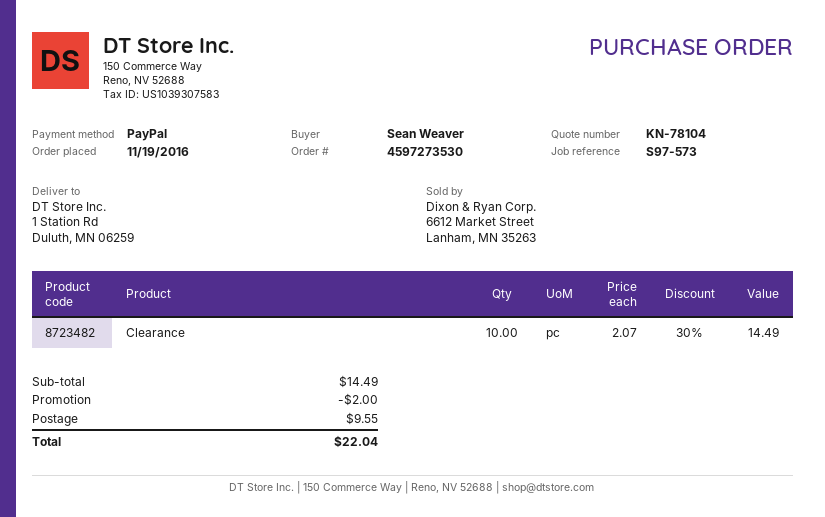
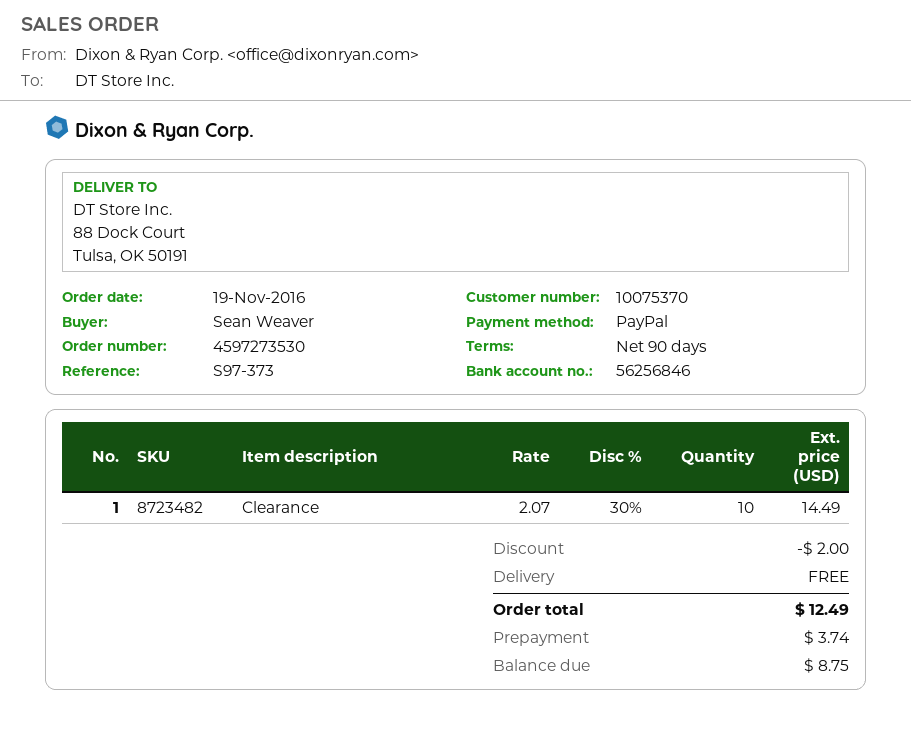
reference: S97-573 -> S97-373
ship to: 1 Station Rd, Duluth, MN 06259 -> 88 Dock Court, Tulsa, OK 50191
shipping: 9.55 -> 0.00
total: 22.04 -> 12.49

